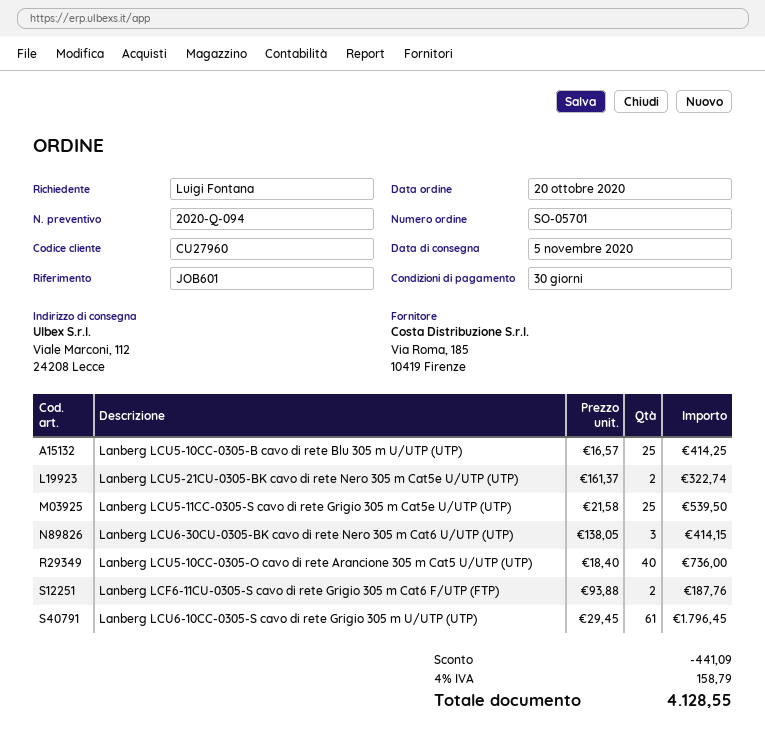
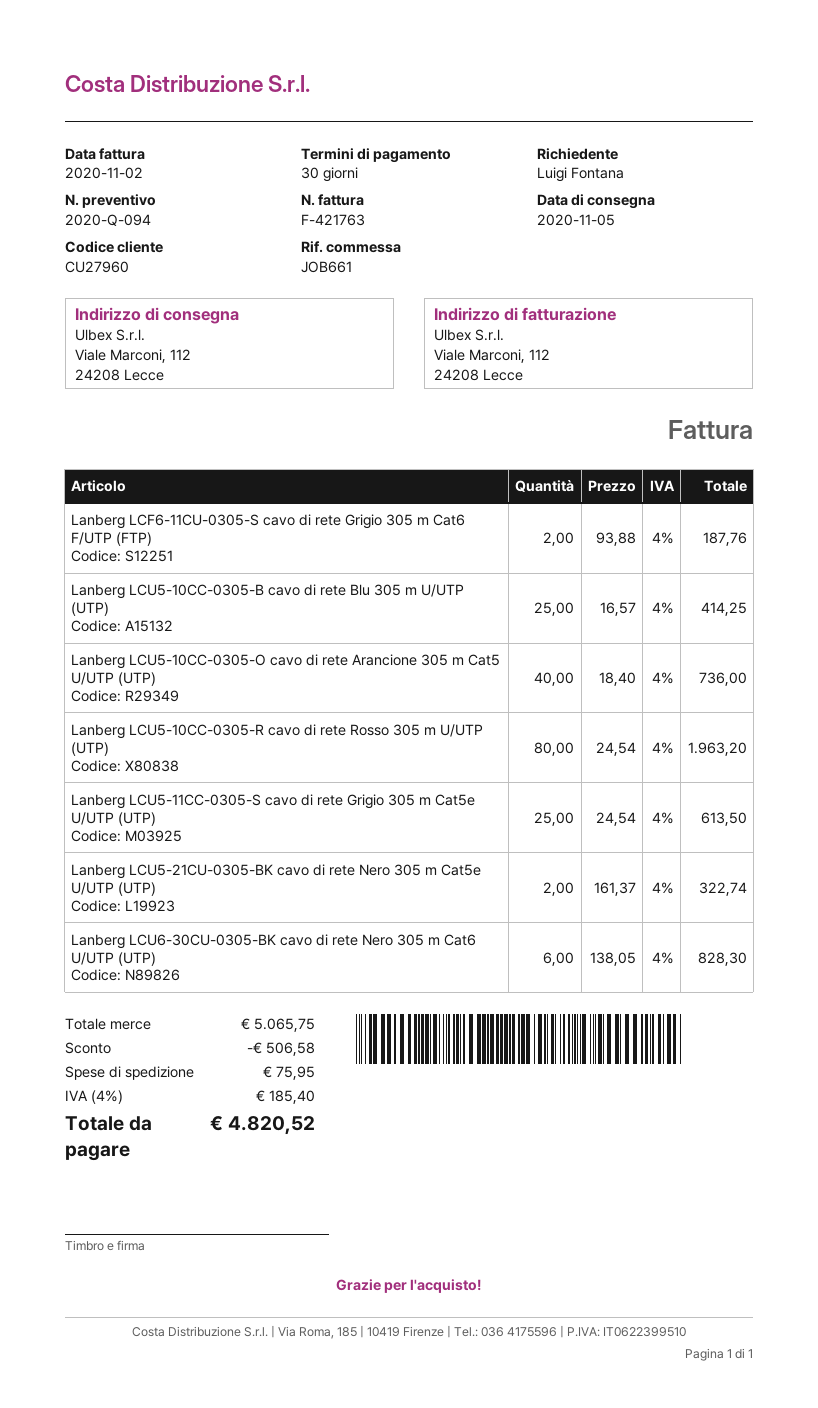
reference: JOB601 -> JOB661
Lanberg LCU5-11CC-0305-S cavo di rete Grigio 305 m Cat5e U/UTP (UTP): 25 x 21.58 = 539.50 -> 25 x 24.54 = 613.50
Lanberg LCU6-30CU-0305-BK cavo di rete Nero 305 m Cat6 U/UTP (UTP): 3 x 138.05 = 414.15 -> 6 x 138.05 = 828.30
Lanberg LCU6-10CC-0305-S cavo di rete Grigio 305 m U/UTP (UTP): 61 x 29.45 = 1796.45 -> none
Lanberg LCU5-10CC-0305-R cavo di rete Rosso 305 m U/UTP (UTP): none -> 80 x 24.54 = 1963.20
discount: 441.09 -> 506.58
shipping: none -> 75.95
tax: 4% = 158.79 -> 4% = 185.40
total: 4128.55 -> 4820.52

